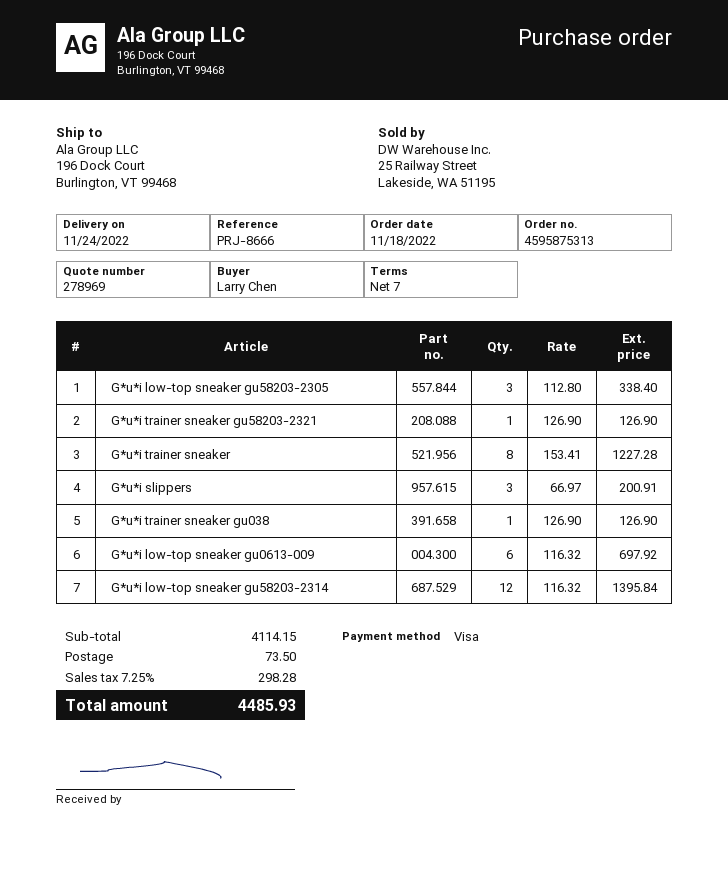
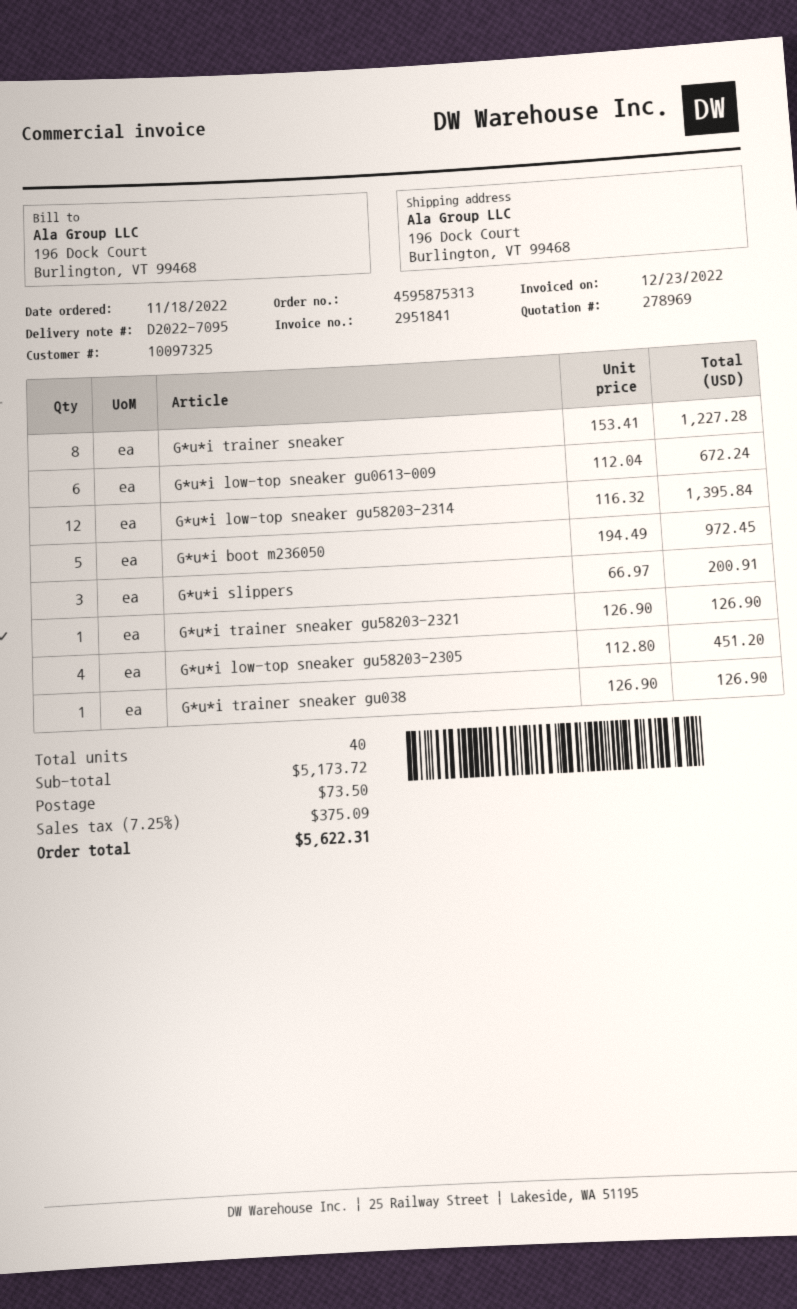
G*u*i low-top sneaker gu58203-2305: 3 x 112.80 = 338.40 -> 4 x 112.80 = 451.20
G*u*i low-top sneaker gu0613-009: 6 x 116.32 = 697.92 -> 6 x 112.04 = 672.24
G*u*i boot m236050: none -> 5 x 194.49 = 972.45
subtotal: 4114.15 -> 5173.72
tax: 7.25% = 298.28 -> 7.25% = 375.09
total: 4485.93 -> 5622.31

